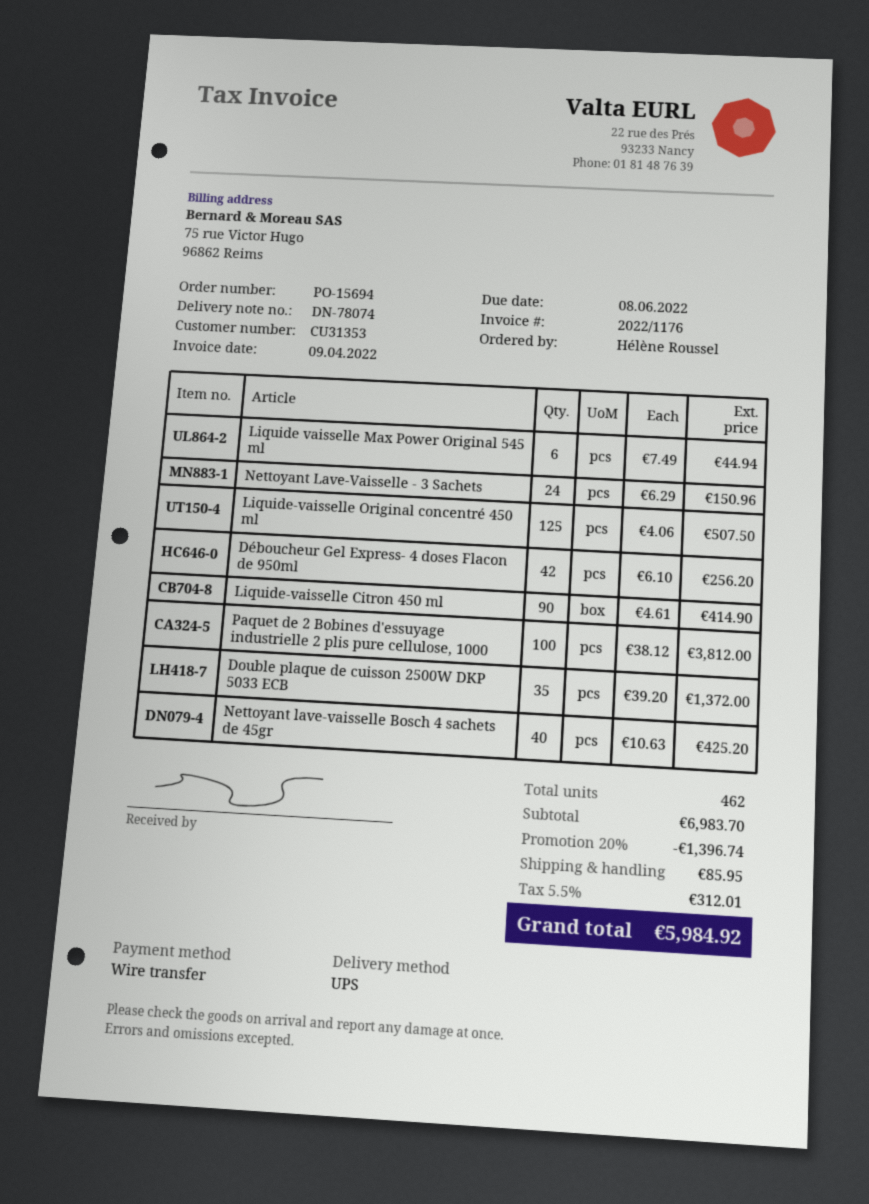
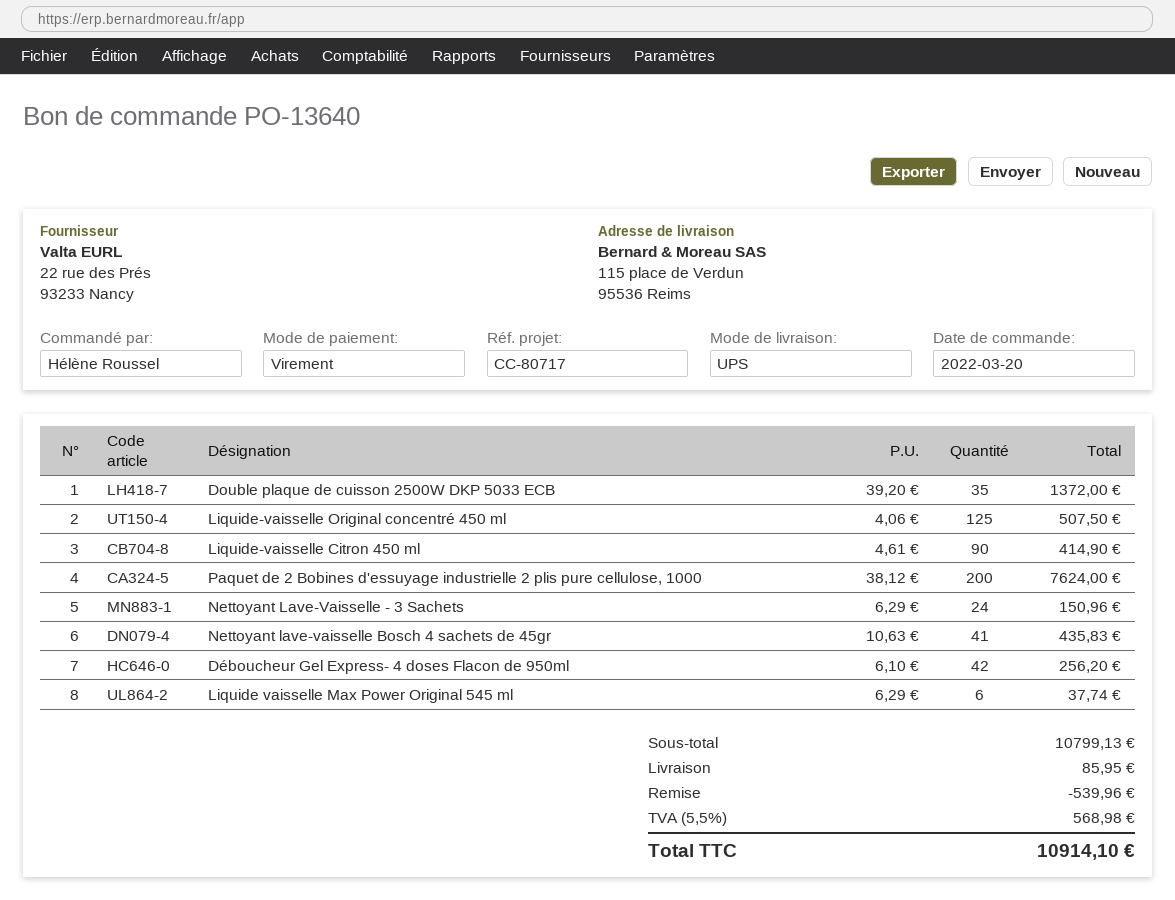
order number: PO-15694 -> PO-13640
Liquide vaisselle Max Power Original 545 ml: 6 x 7.49 = 44.94 -> 6 x 6.29 = 37.74
Paquet de 2 Bobines d'essuyage industrielle 2 plis pure cellulose, 1000: 100 x 38.12 = 3812.00 -> 200 x 38.12 = 7624.00
Nettoyant lave-vaisselle Bosch 4 sachets de 45gr: 40 x 10.63 = 425.20 -> 41 x 10.63 = 435.83
subtotal: 6983.70 -> 10799.13
discount: 1396.74 -> 539.96
tax: 5.5% = 312.01 -> 5.5% = 568.98
total: 5984.92 -> 10914.10

